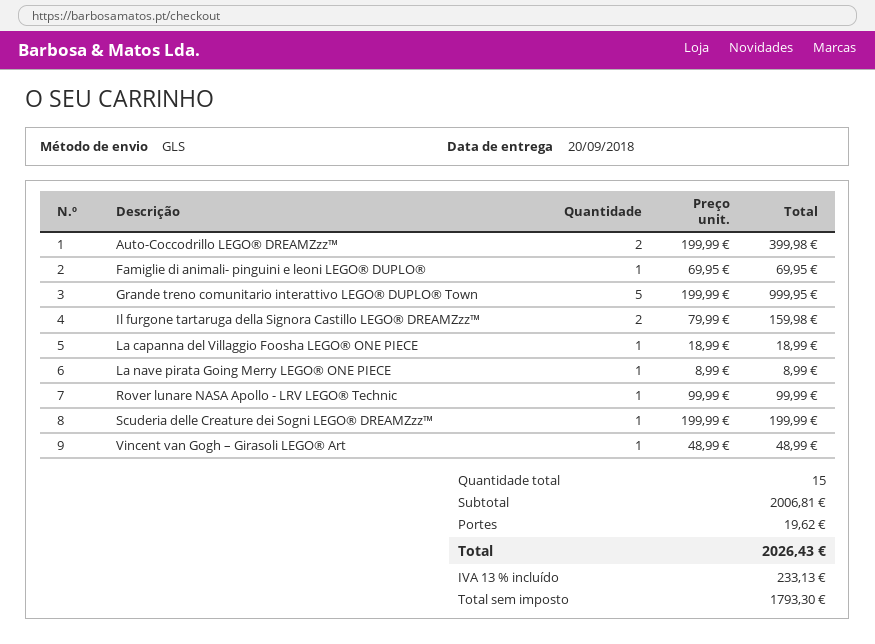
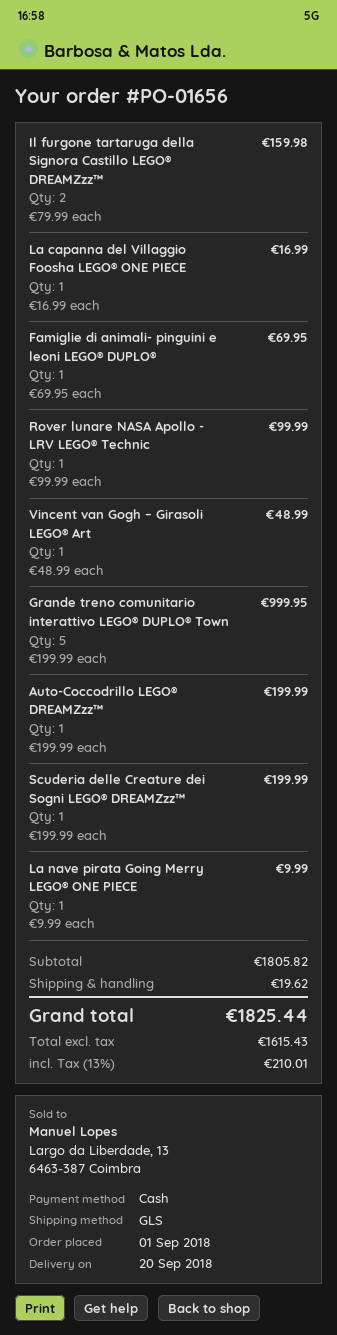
Auto-Coccodrillo LEGO® DREAMZzz™: 2 x 199.99 = 399.98 -> 1 x 199.99 = 199.99
La capanna del Villaggio Foosha LEGO® ONE PIECE: 1 x 18.99 = 18.99 -> 1 x 16.99 = 16.99
La nave pirata Going Merry LEGO® ONE PIECE: 1 x 8.99 = 8.99 -> 1 x 9.99 = 9.99
subtotal: 2006.81 -> 1805.82
net: 1793.30 -> 1615.43
tax: 13% = 233.13 -> 13% = 210.01
total: 2026.43 -> 1825.44

